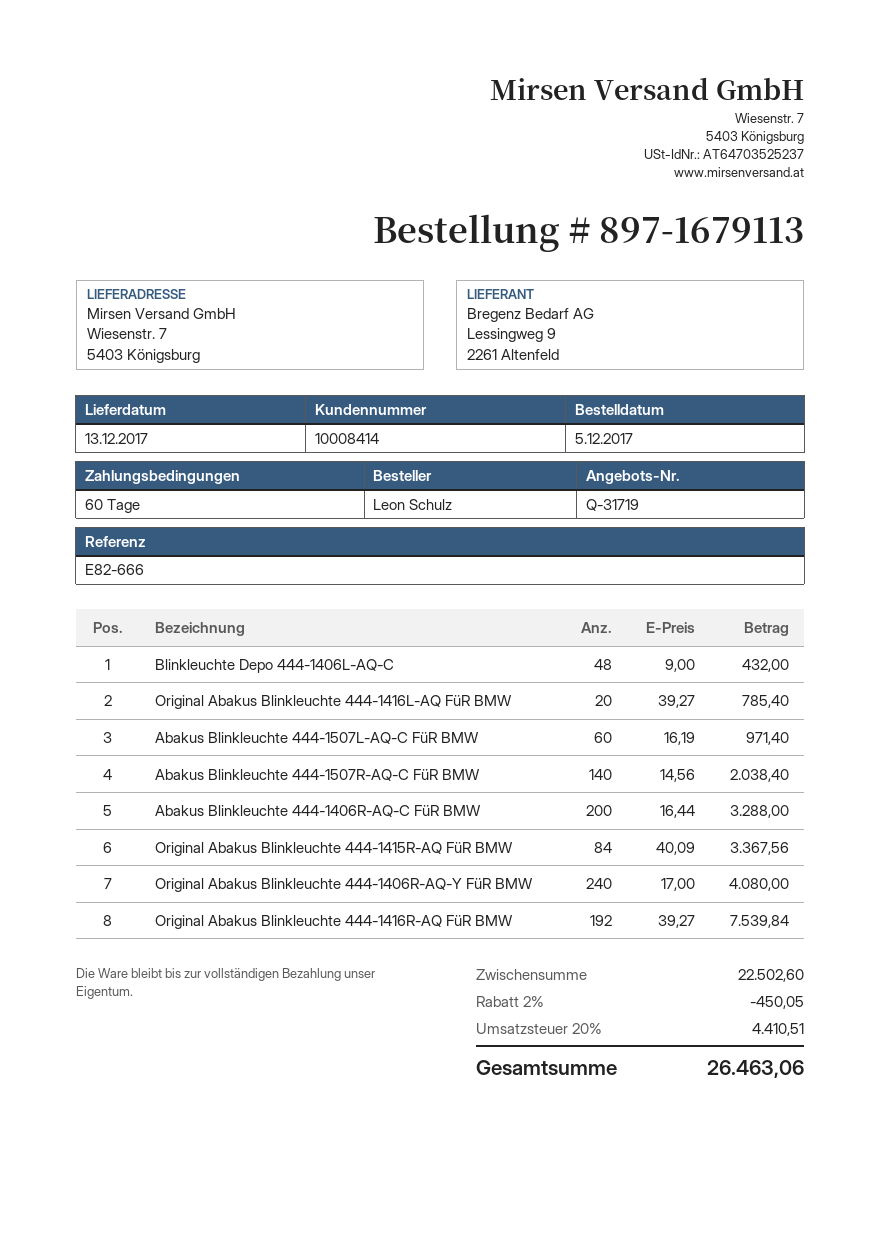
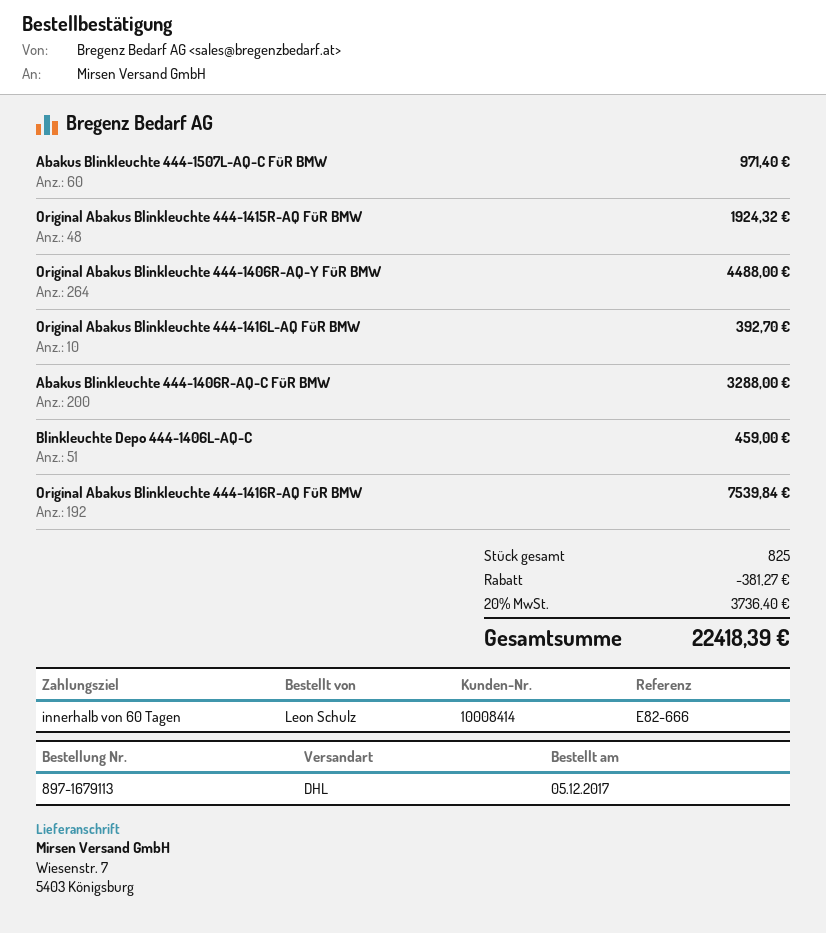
Blinkleuchte Depo 444-1406L-AQ-C: 48 for 432.00 -> 51 for 459.00
Original Abakus Blinkleuchte 444-1416L-AQ FüR BMW: 20 for 785.40 -> 10 for 392.70
Abakus Blinkleuchte 444-1507R-AQ-C FüR BMW: 140 for 2038.40 -> none
Original Abakus Blinkleuchte 444-1415R-AQ FüR BMW: 84 for 3367.56 -> 48 for 1924.32
Original Abakus Blinkleuchte 444-1406R-AQ-Y FüR BMW: 240 for 4080.00 -> 264 for 4488.00
discount: 450.05 -> 381.27
tax: 20% = 4410.51 -> 20% = 3736.40
total: 26463.06 -> 22418.39

